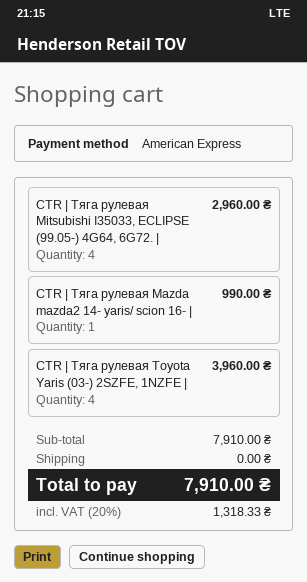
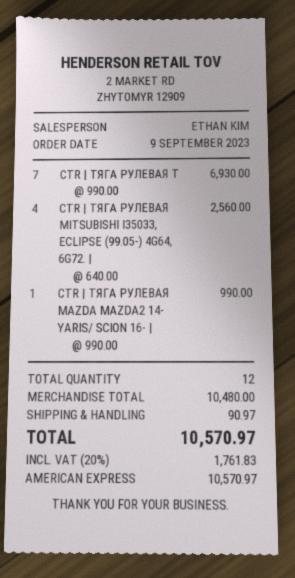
CTR | Тяга рулевая Mitsubishi I35033, ECLIPSE (99.05-) 4G64, 6G72. |: 4 for 2960.00 -> 4 for 2560.00
CTR | Тяга рулевая Toyota Yaris (03-) 2SZFE, 1NZFE |: 4 for 3960.00 -> 7 for 6930.00
subtotal: 7910.00 -> 10480.00
shipping: 0.00 -> 90.97
tax: 20% = 1318.33 -> 20% = 1761.83
total: 7910.00 -> 10570.97

